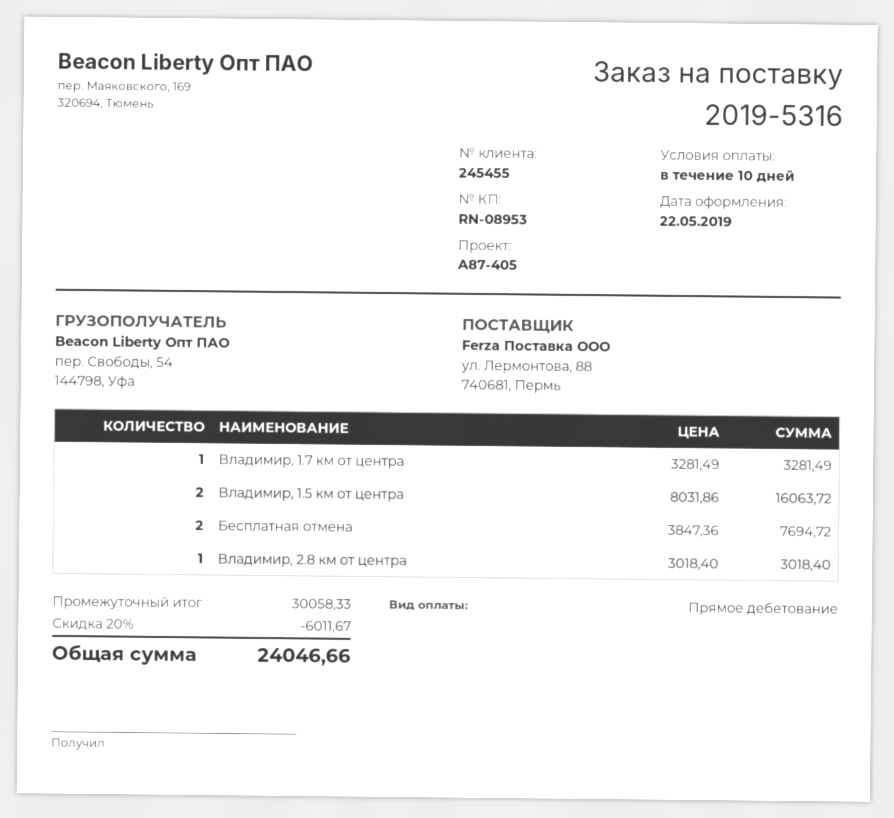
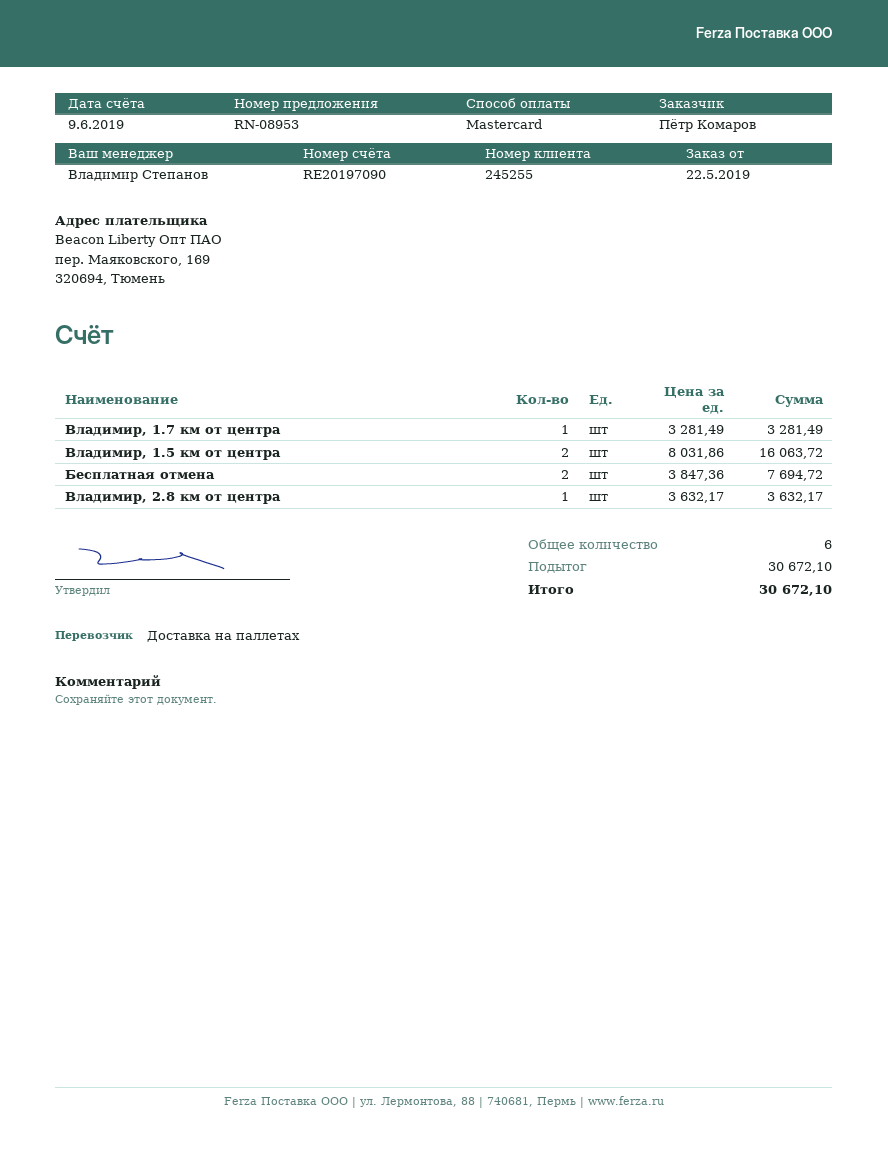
customer number: 245455 -> 245255
payment method: direct debit -> Mastercard
Владимир, 2.8 км от центра: 1 x 3018.40 = 3018.40 -> 1 x 3632.17 = 3632.17
subtotal: 30058.33 -> 30672.10
discount: 20% = 6011.67 -> none
total: 24046.66 -> 30672.10

